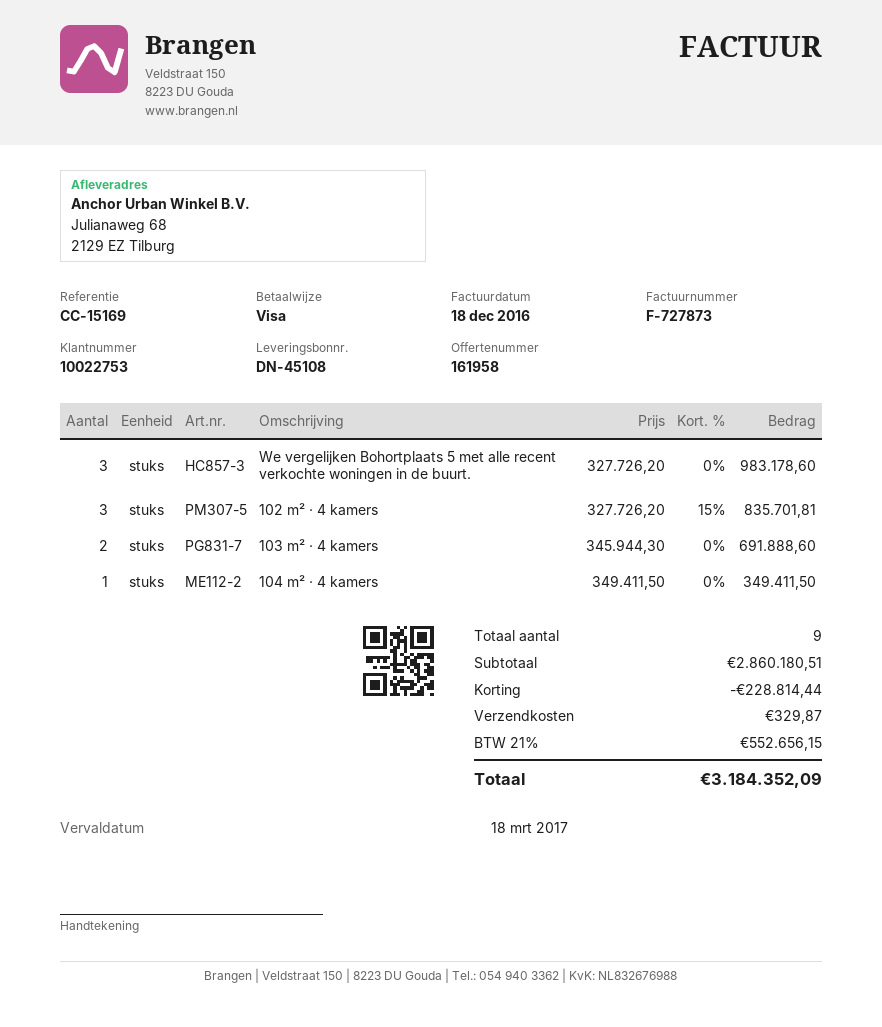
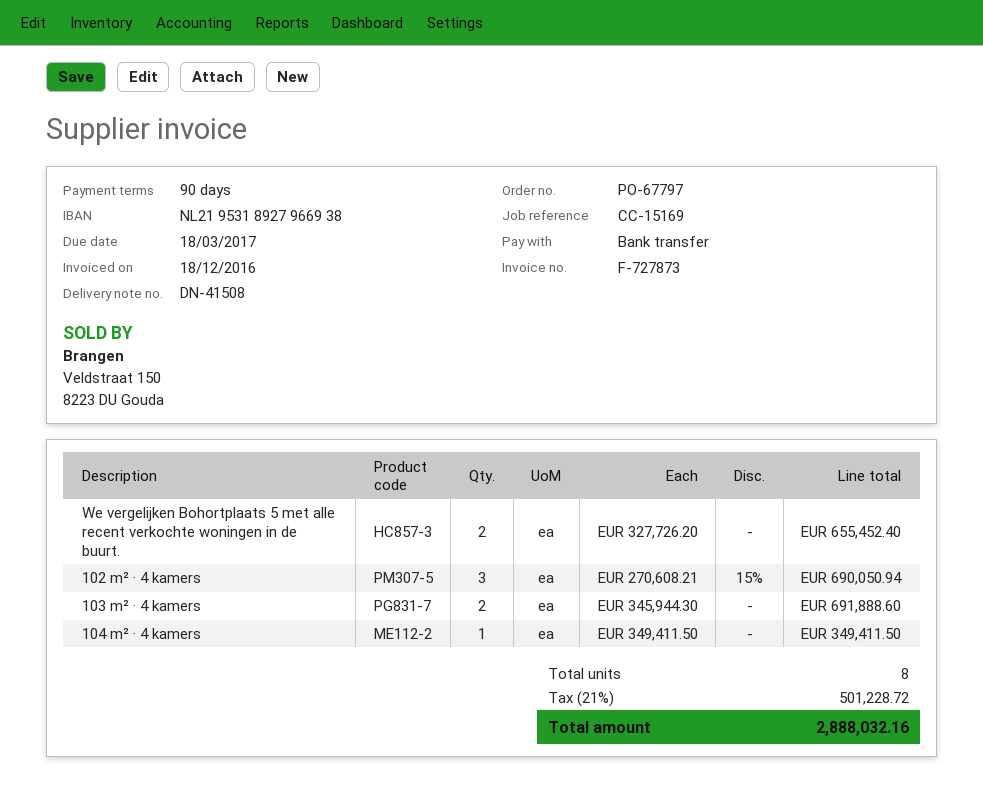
delivery note number: DN-45108 -> DN-41508
payment method: Visa -> bank transfer
We vergelijken Bohortplaats 5 met alle recent verkochte woningen in de buurt.: 3 x 327726.20 = 983178.60 -> 2 x 327726.20 = 655452.40
102 m² · 4 kamers: 3 x 327726.20 - 15% = 835701.81 -> 3 x 270608.21 - 15% = 690050.94
total quantity: 9 -> 8
discount: 228814.44 -> none
shipping: 329.87 -> none
tax: 21% = 552656.15 -> 21% = 501228.72
total: 3184352.09 -> 2888032.16

